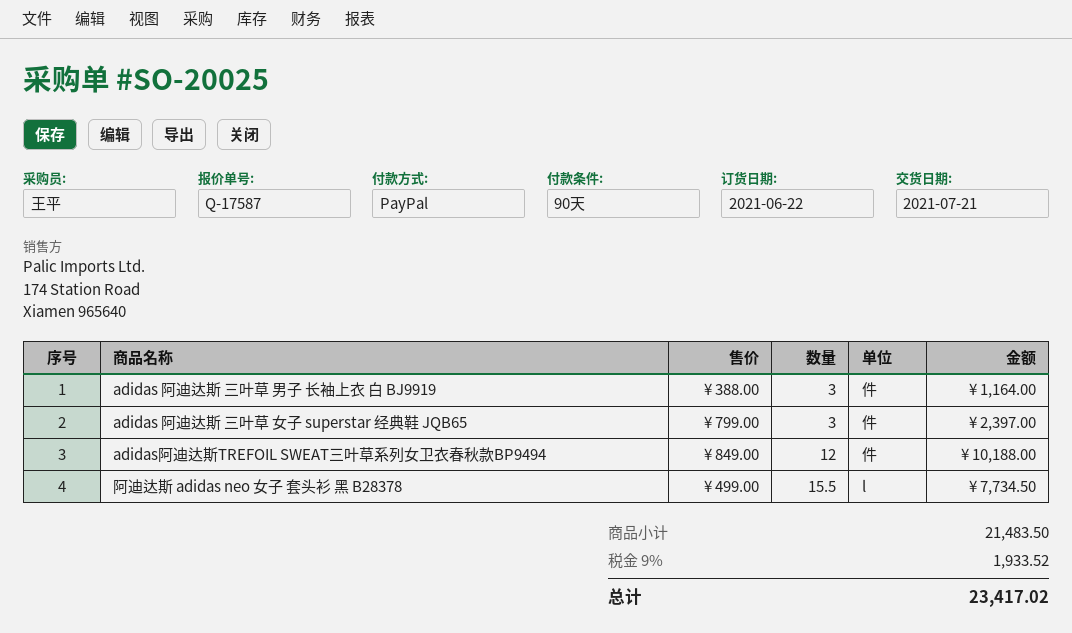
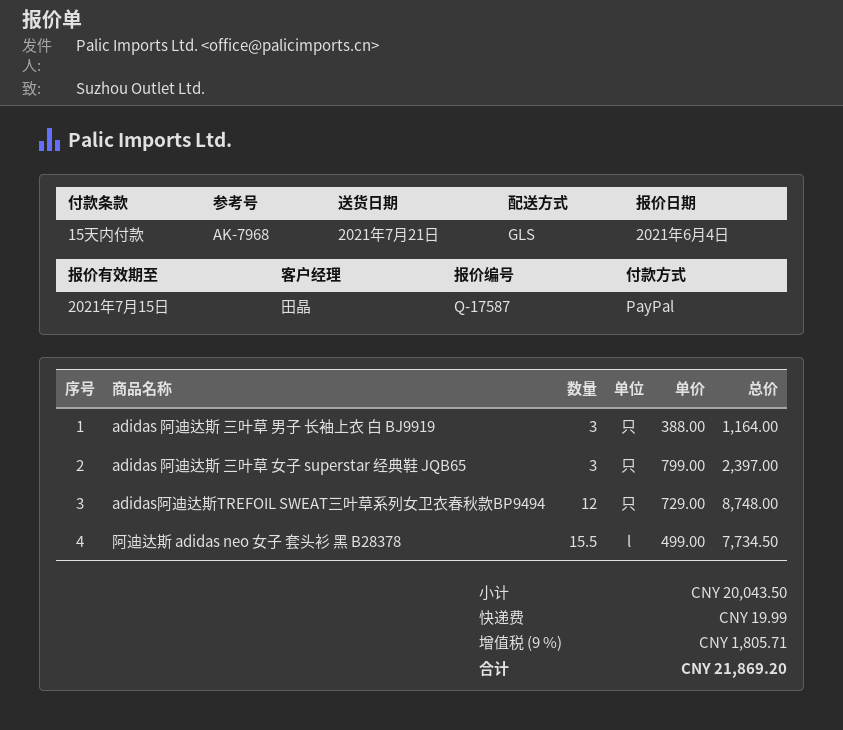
payment terms: 90 days -> 15 days
adidas阿迪达斯TREFOIL SWEAT三叶草系列女卫衣春秋款BP9494: 12 x 849.00 = 10188.00 -> 12 x 729.00 = 8748.00
subtotal: 21483.50 -> 20043.50
shipping: none -> 19.99
tax: 9% = 1933.52 -> 9% = 1805.71
total: 23417.02 -> 21869.20

